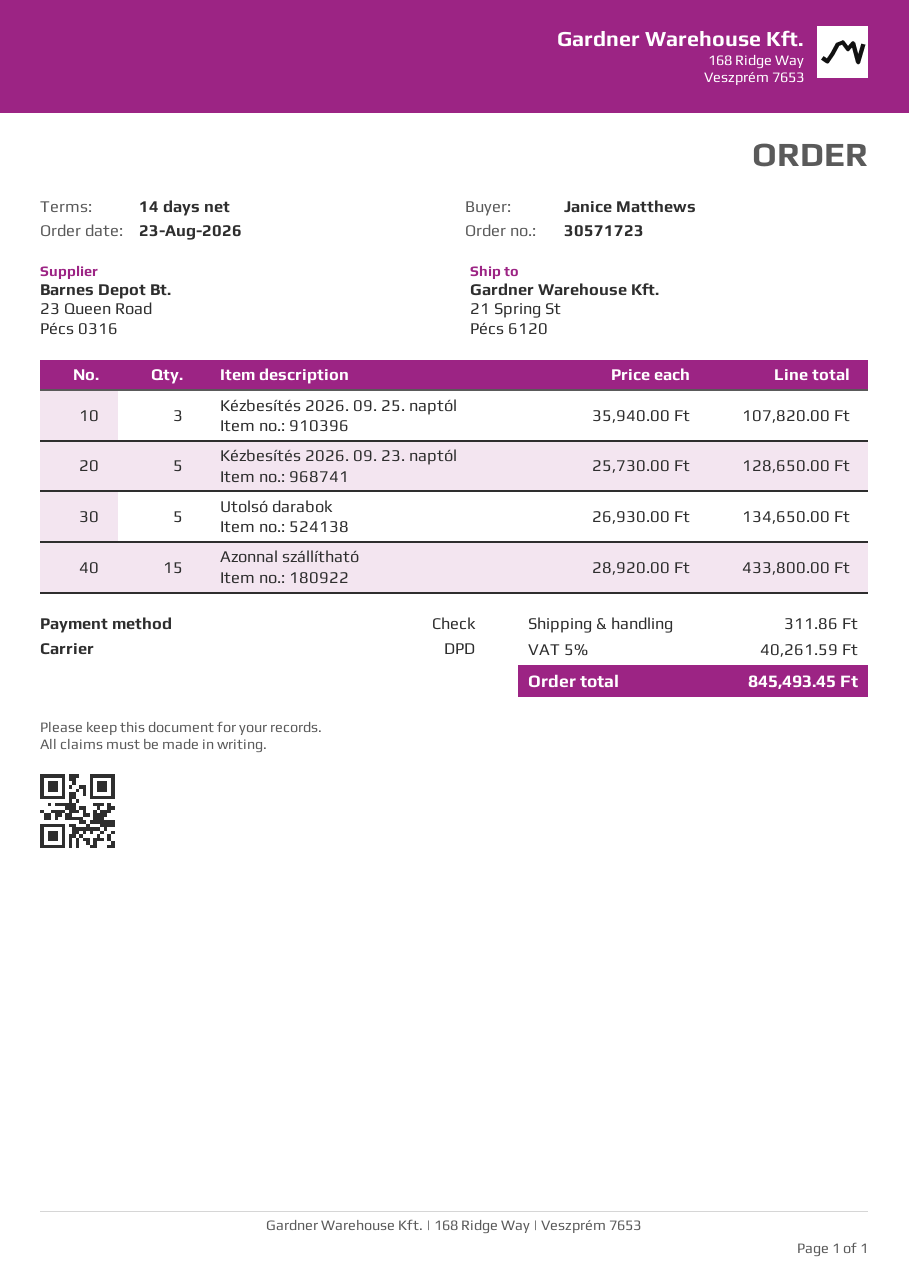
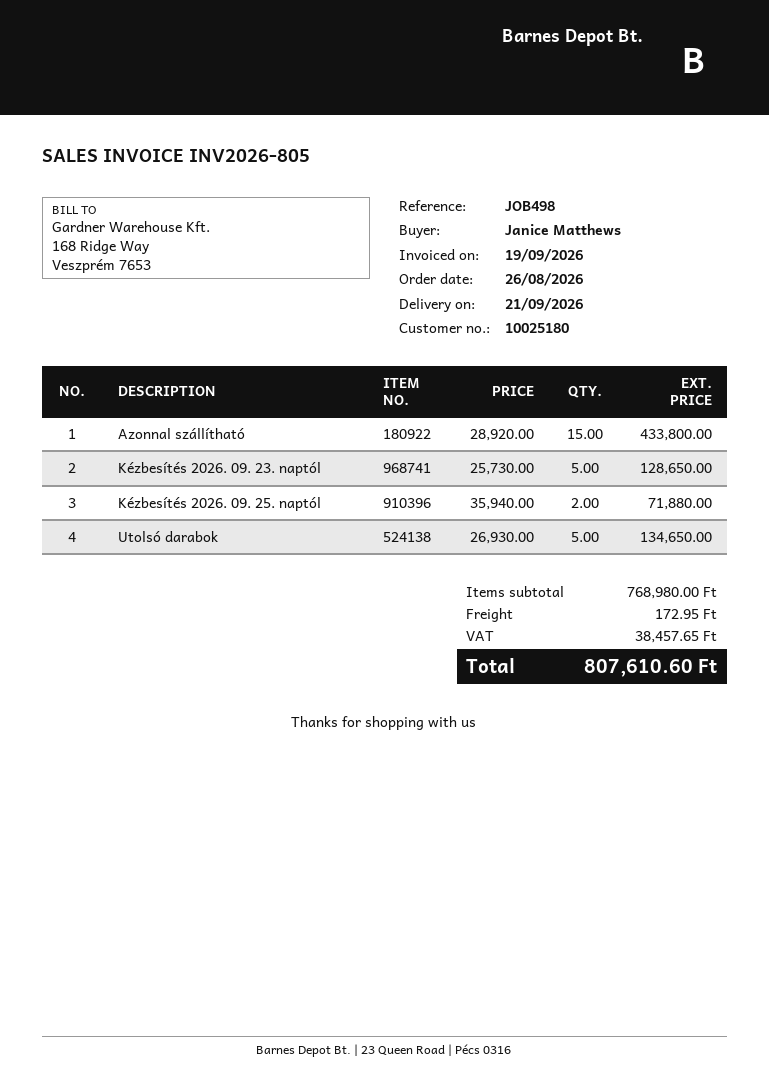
order date: 2026-08-23 -> 2026-08-26
Kézbesítés 2026. 09. 25. naptól: 3 x 35940.00 = 107820.00 -> 2 x 35940.00 = 71880.00
shipping: 311.86 -> 172.95
tax: 40261.59 -> 38457.65
total: 845493.45 -> 807610.60

